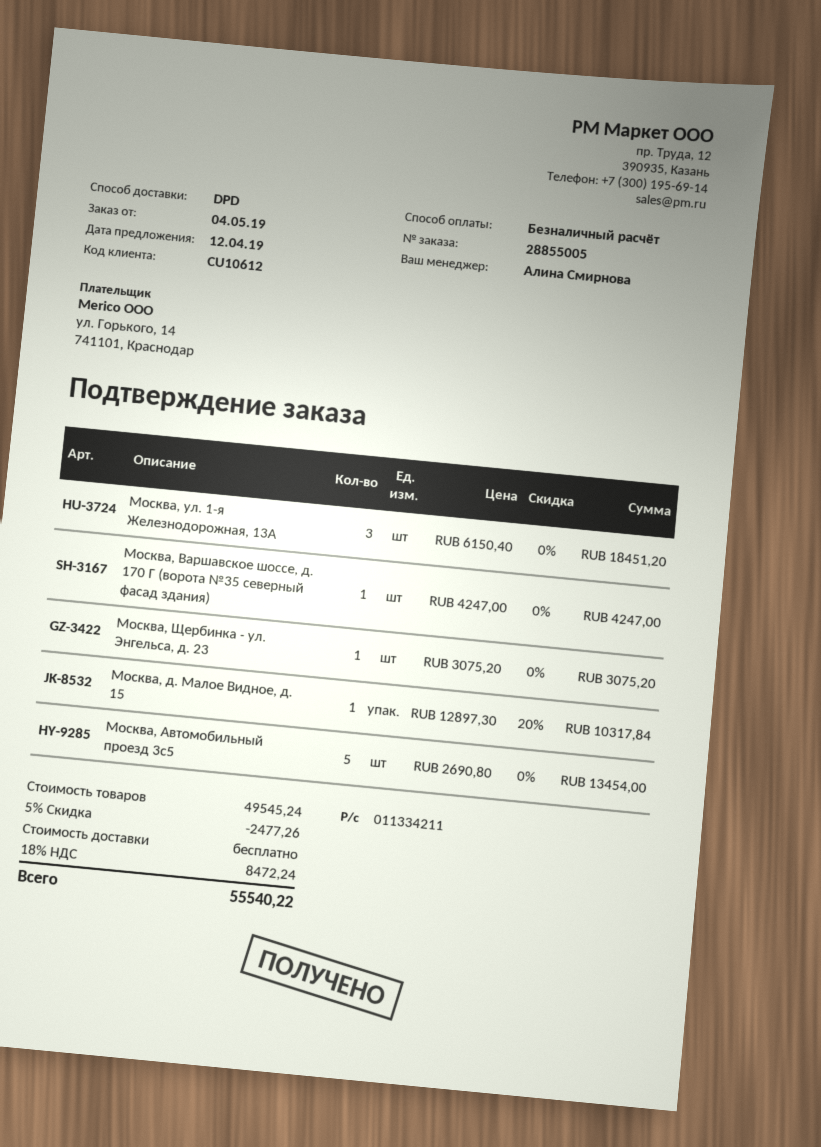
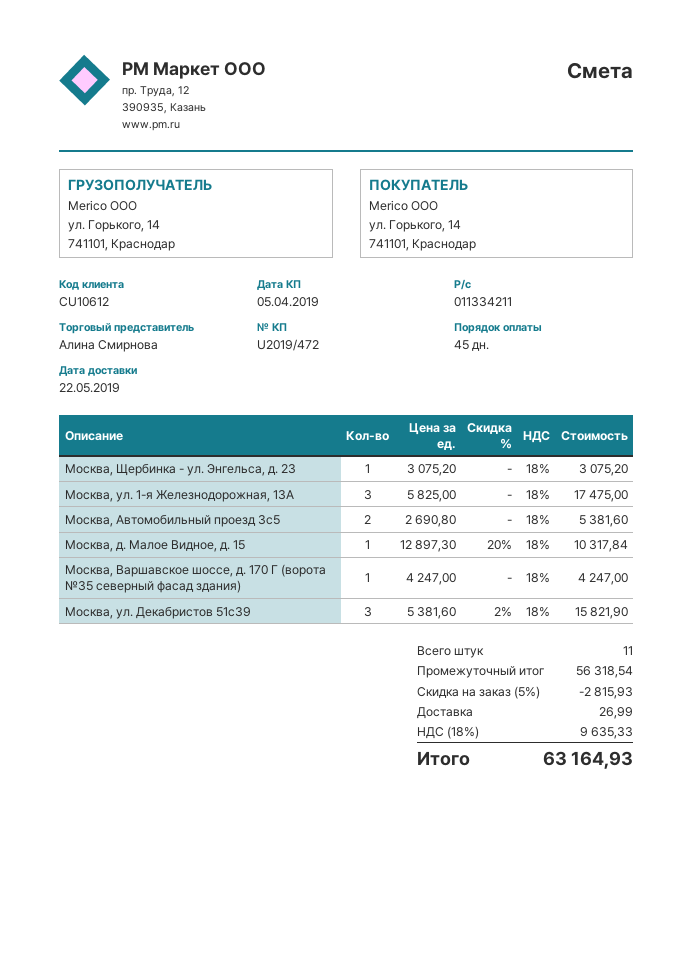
quote date: 2019-04-12 -> 2019-04-05
Москва, ул. 1-я Железнодорожная, 13А: 3 x 6150.40 = 18451.20 -> 3 x 5825.00 = 17475.00
Москва, Автомобильный проезд 3с5: 5 x 2690.80 = 13454.00 -> 2 x 2690.80 = 5381.60
Москва, ул. Декабристов 51с39: none -> 3 x 5381.60 - 2% = 15821.90
subtotal: 49545.24 -> 56318.54
discount: 5% = 2477.26 -> 5% = 2815.93
shipping: 0.00 -> 26.99
tax: 18% = 8472.24 -> 18% = 9635.33
total: 55540.22 -> 63164.93

